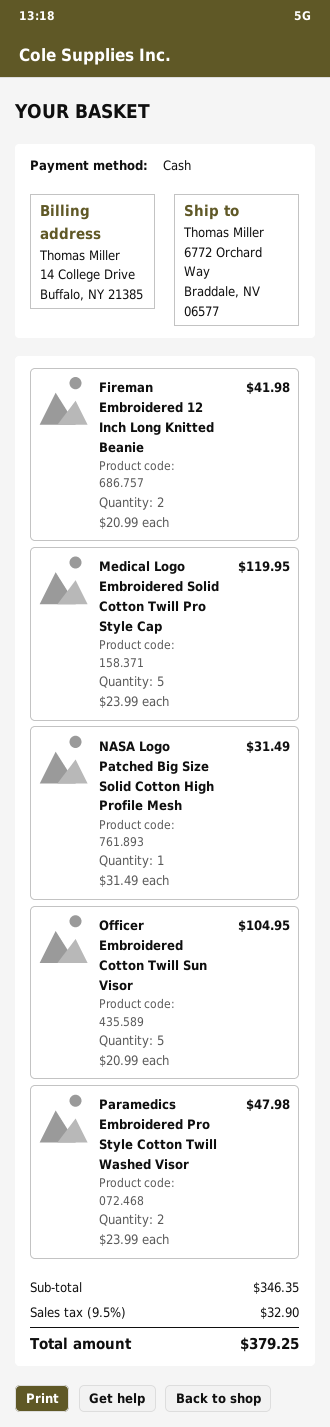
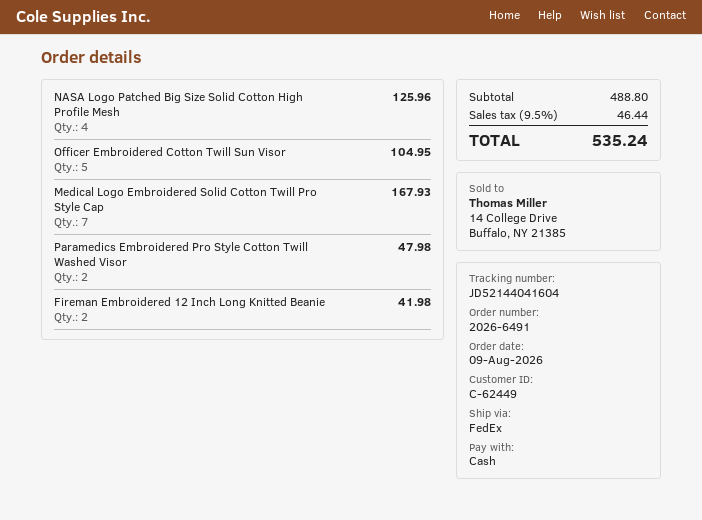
Medical Logo Embroidered Solid Cotton Twill Pro Style Cap: 5 for 119.95 -> 7 for 167.93
NASA Logo Patched Big Size Solid Cotton High Profile Mesh: 1 for 31.49 -> 4 for 125.96
subtotal: 346.35 -> 488.80
tax: 9.5% = 32.90 -> 9.5% = 46.44
total: 379.25 -> 535.24

